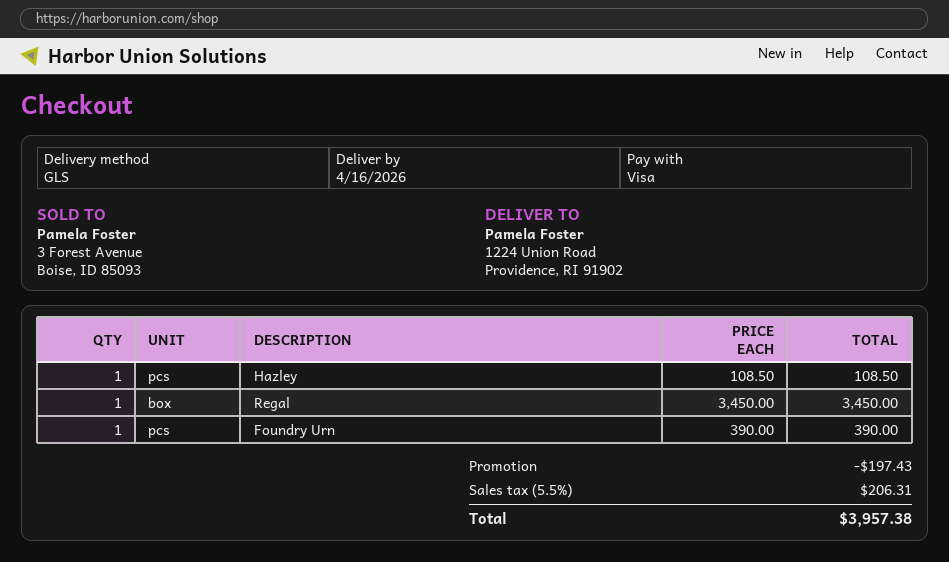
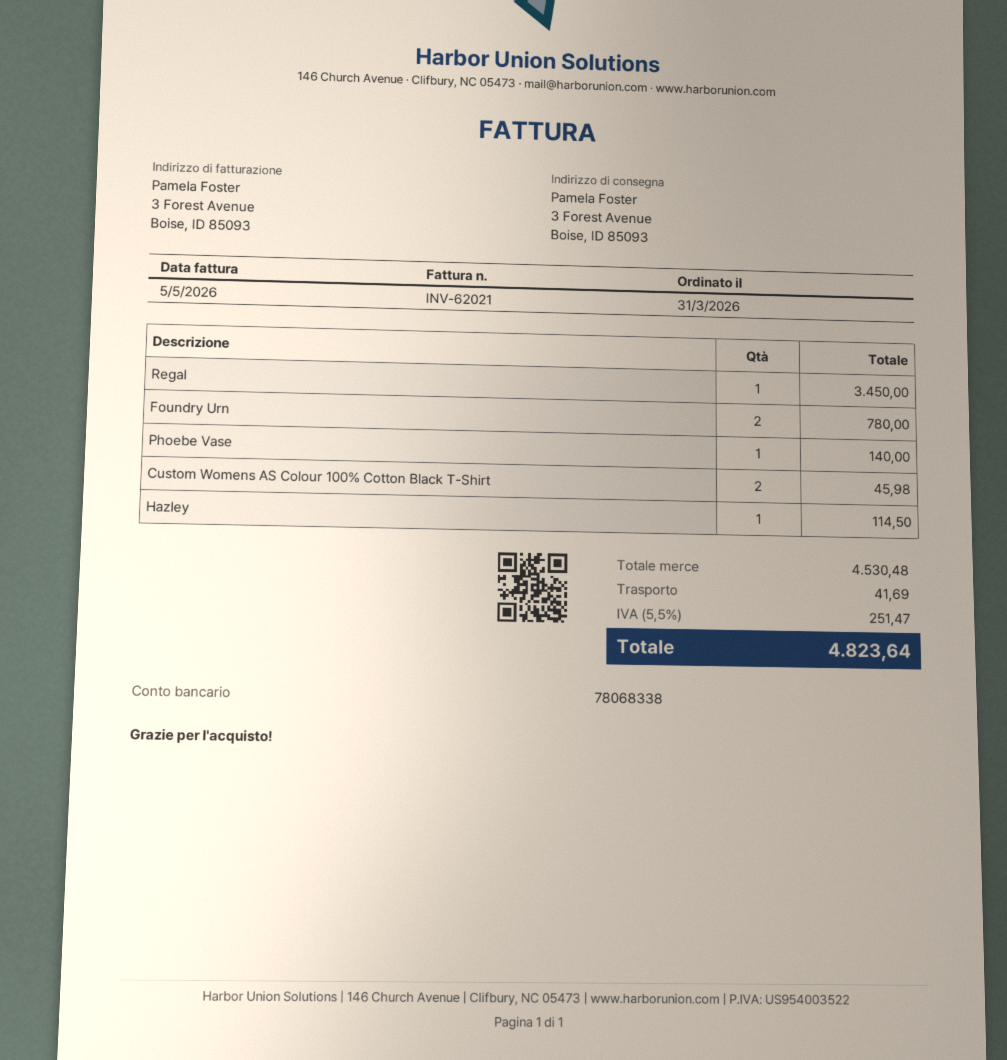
ship to: 1224 Union Road, Providence, RI 91902 -> 3 Forest Avenue, Boise, ID 85093
Hazley: 1 for 108.50 -> 1 for 114.50
Foundry Urn: 1 for 390.00 -> 2 for 780.00
Phoebe Vase: none -> 1 for 140.00
Custom Womens AS Colour 100% Cotton Black T-Shirt: none -> 2 for 45.98
discount: 197.43 -> none
shipping: none -> 41.69
tax: 5.5% = 206.31 -> 5.5% = 251.47
total: 3957.38 -> 4823.64

